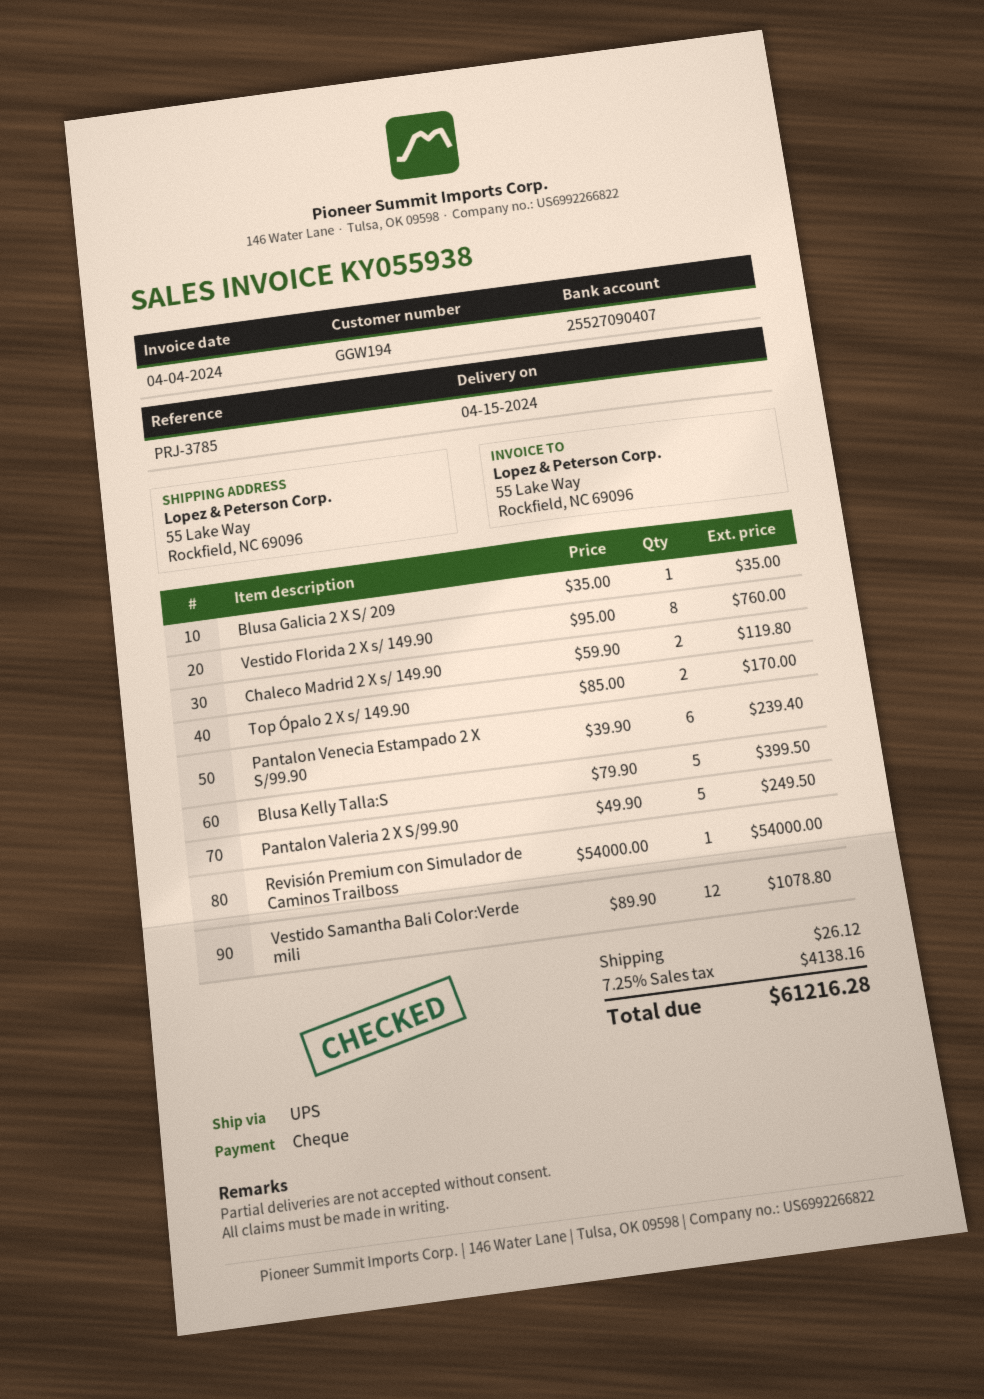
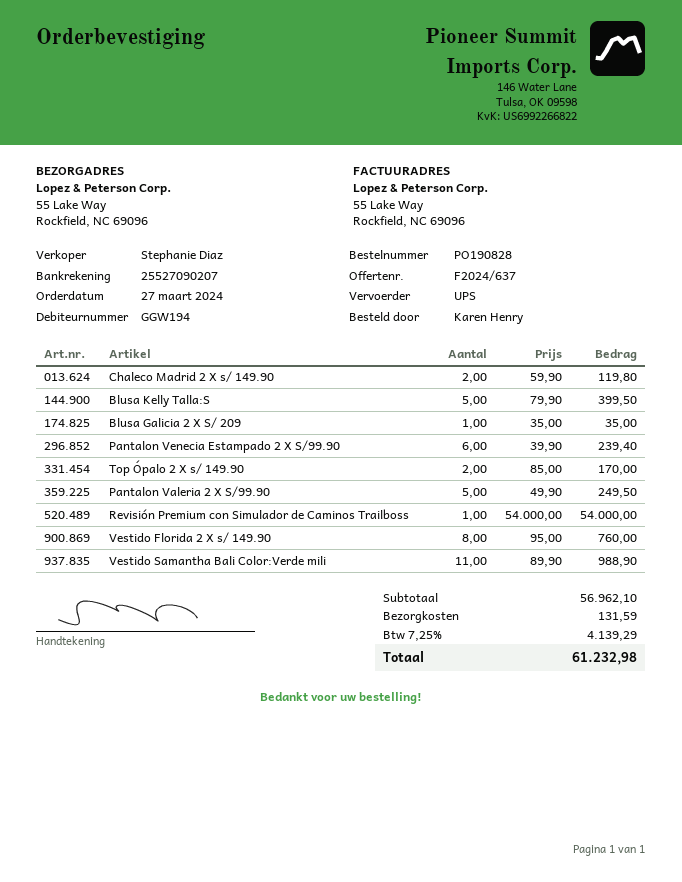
bank account: 25527090407 -> 25527090207
Vestido Samantha Bali Color:Verde mili: 12 x 89.90 = 1078.80 -> 11 x 89.90 = 988.90
shipping: 26.12 -> 131.59
tax: 7.25% = 4138.16 -> 7.25% = 4139.29
total: 61216.28 -> 61232.98

